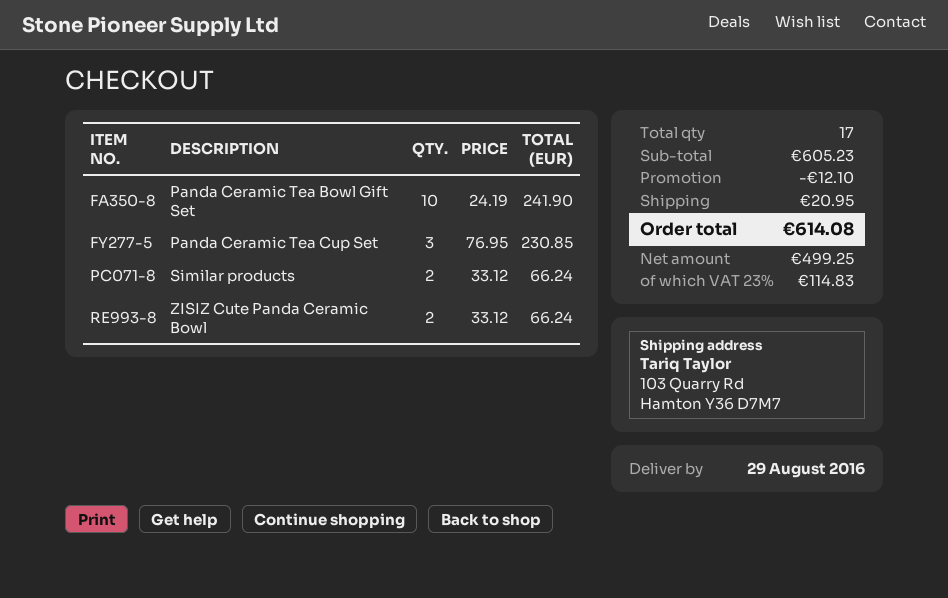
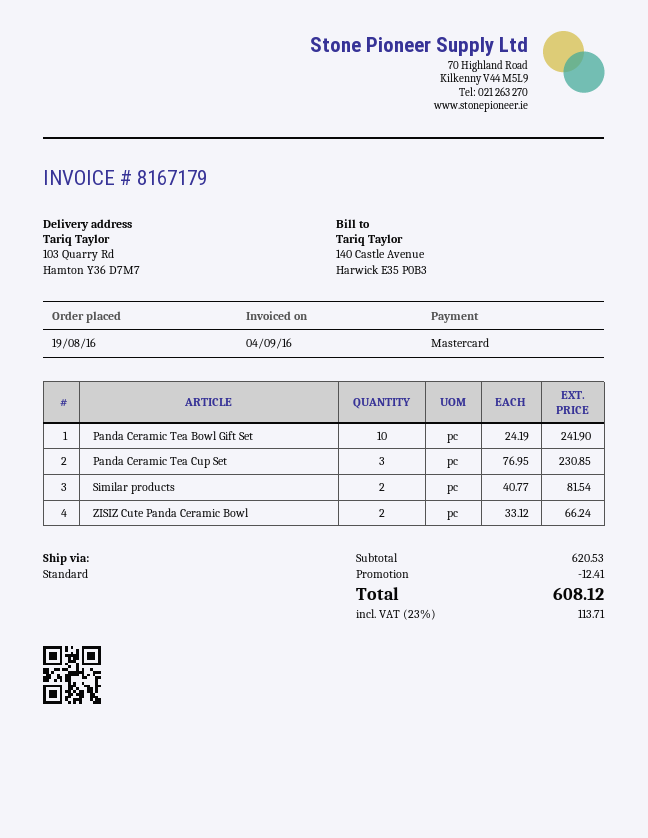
Similar products: 2 x 33.12 = 66.24 -> 2 x 40.77 = 81.54
subtotal: 605.23 -> 620.53
discount: 12.10 -> 12.41
shipping: 20.95 -> none
tax: 23% = 114.83 -> 23% = 113.71
total: 614.08 -> 608.12

